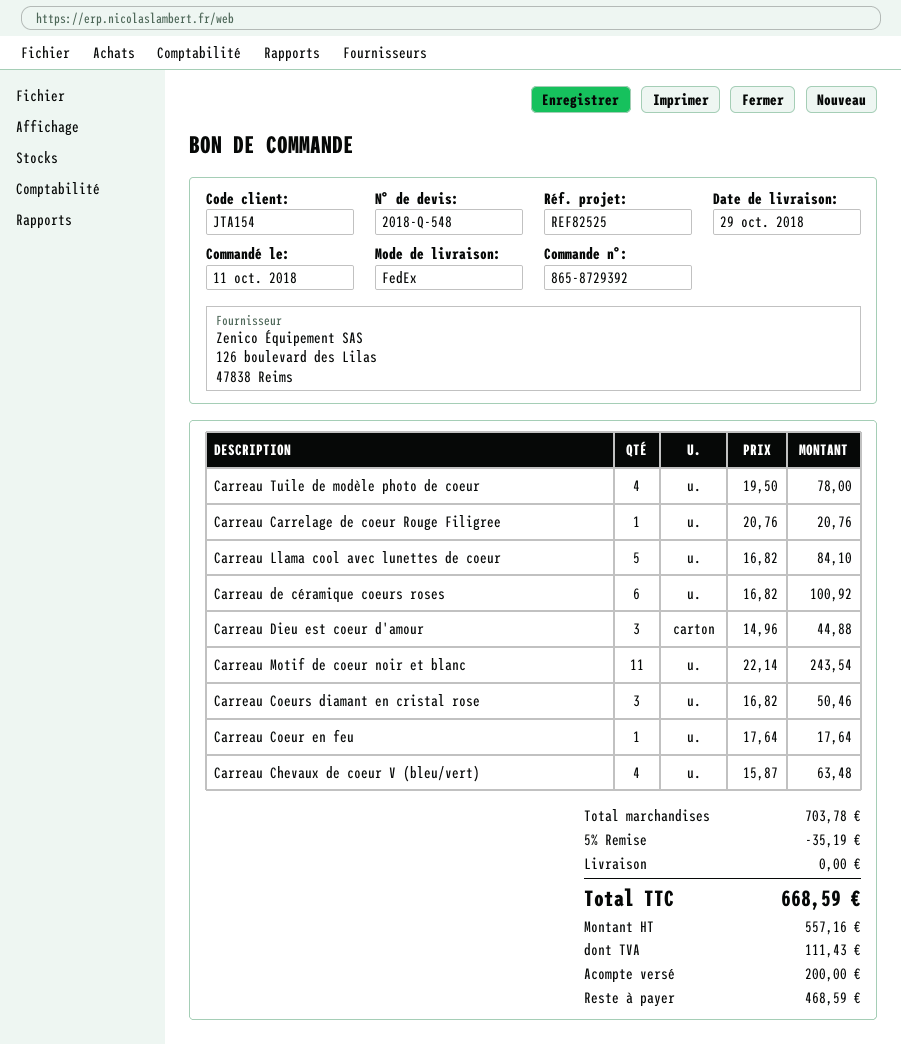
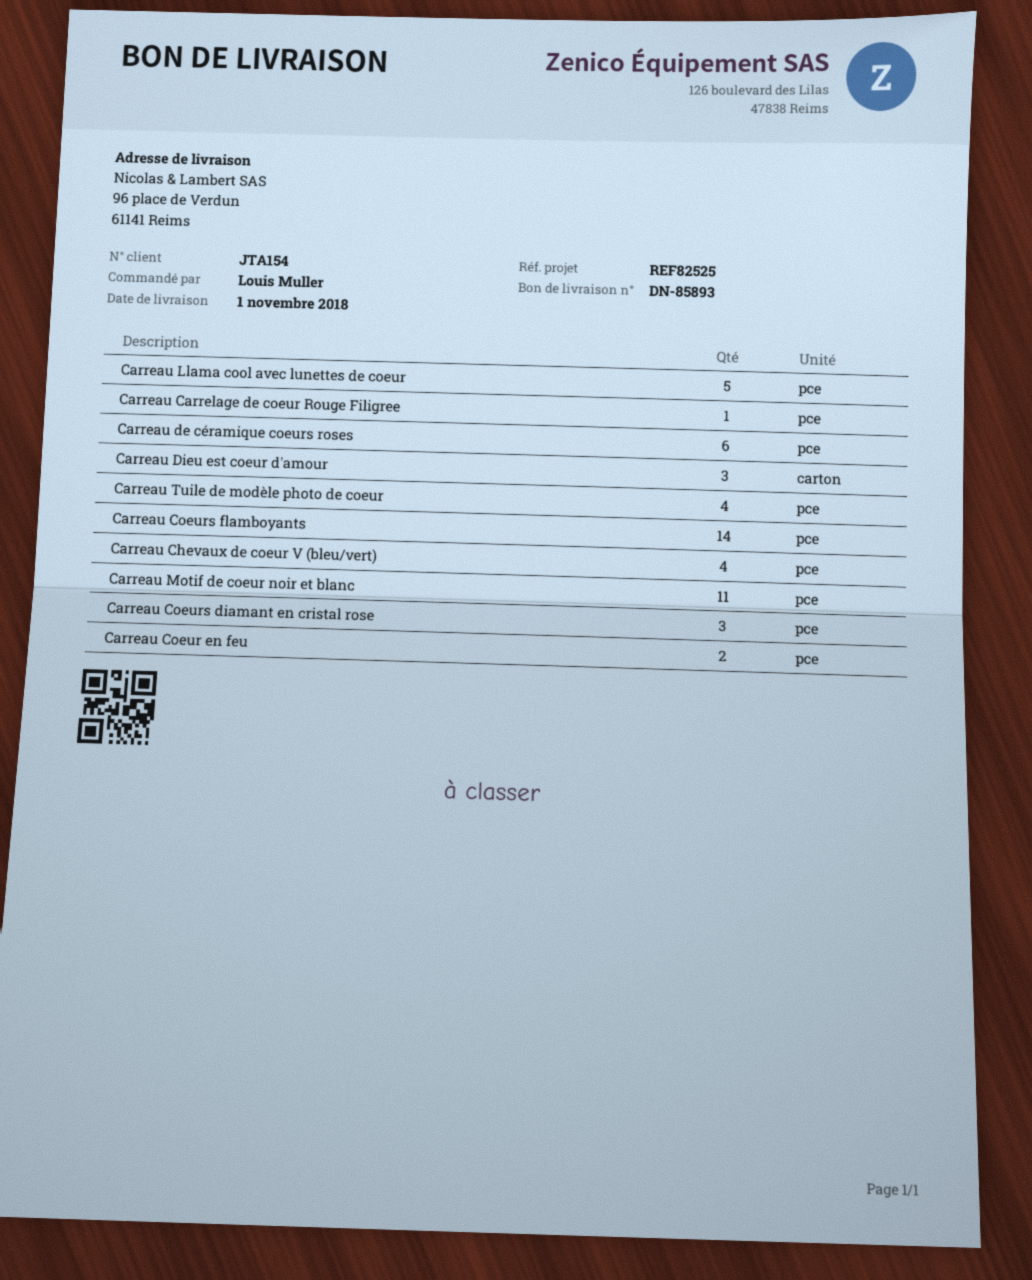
delivery date: 2018-10-29 -> 2018-11-01
Carreau Coeur en feu: 1 -> 2
Carreau Coeurs flamboyants: none -> 14

